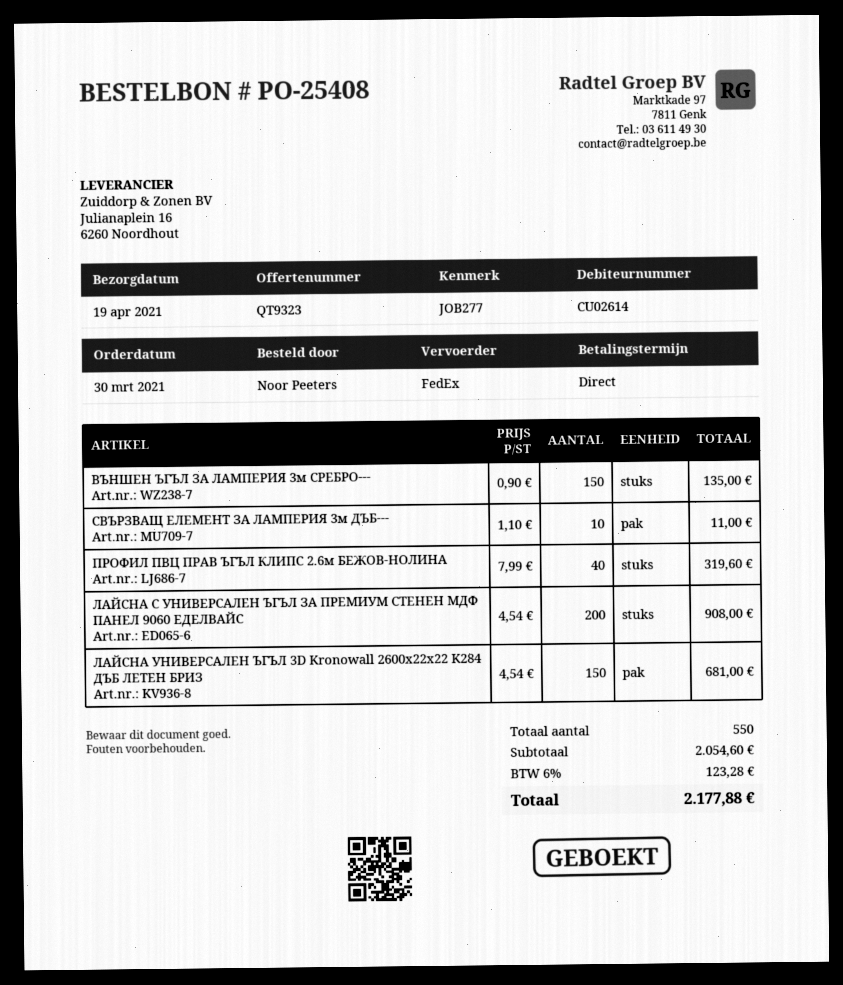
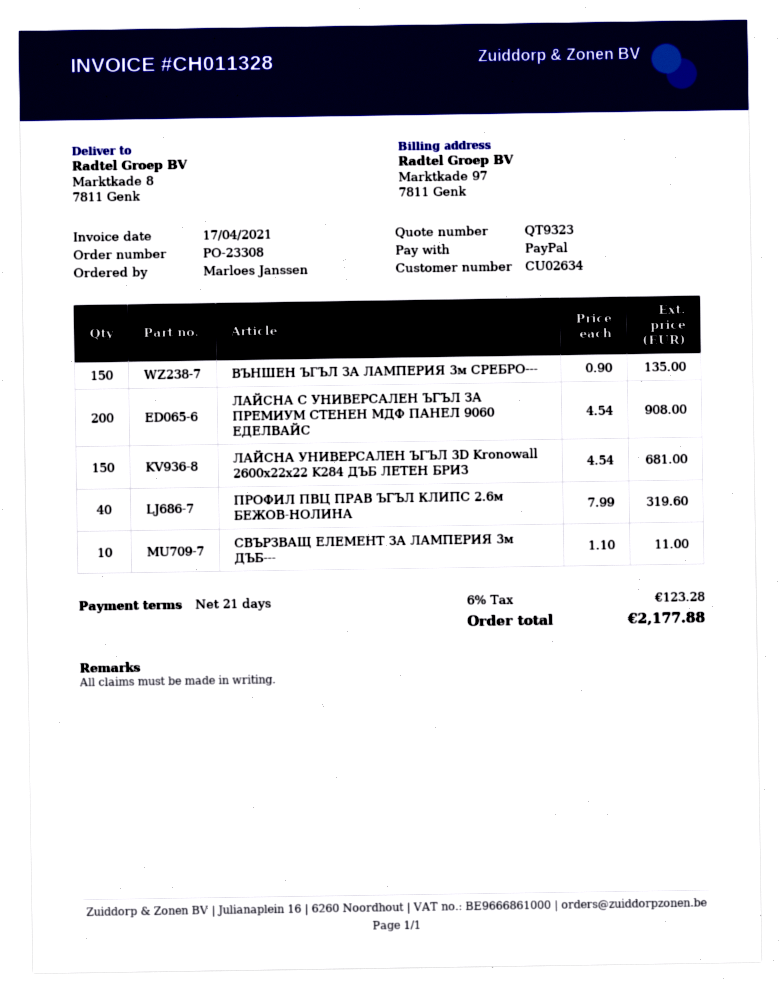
order number: PO-25408 -> PO-23308
payment terms: on receipt -> 21 days
customer number: CU02614 -> CU02634
ordered by: Noor Peeters -> Marloes Janssen

